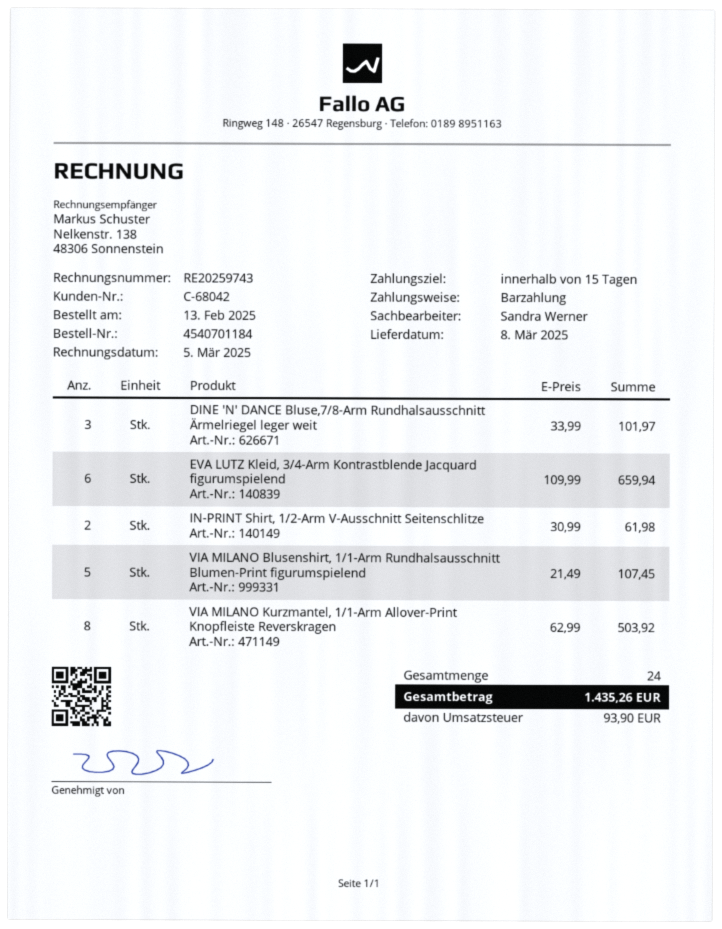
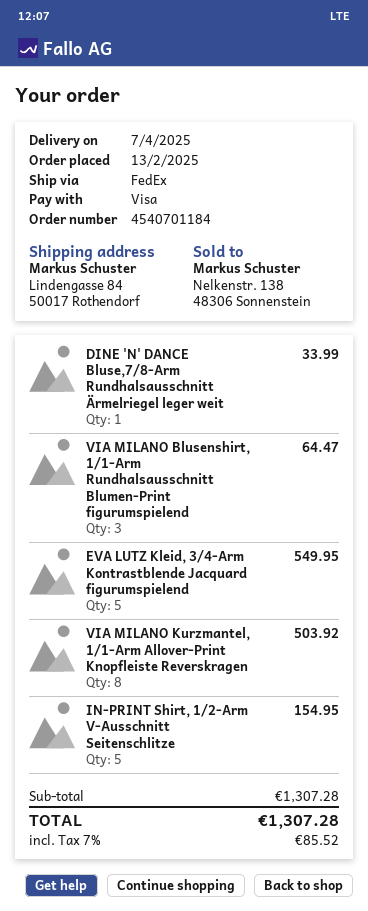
delivery date: 2025-03-08 -> 2025-04-07
payment method: cash -> Visa
DINE 'N' DANCE Bluse,7/8-Arm Rundhalsausschnitt Ärmelriegel leger weit: 3 for 101.97 -> 1 for 33.99
EVA LUTZ Kleid, 3/4-Arm Kontrastblende Jacquard figurumspielend: 6 for 659.94 -> 5 for 549.95
IN-PRINT Shirt, 1/2-Arm V-Ausschnitt Seitenschlitze: 2 for 61.98 -> 5 for 154.95
VIA MILANO Blusenshirt, 1/1-Arm Rundhalsausschnitt Blumen-Print figurumspielend: 5 for 107.45 -> 3 for 64.47
tax: 93.90 -> 85.52
total: 1435.26 -> 1307.28

